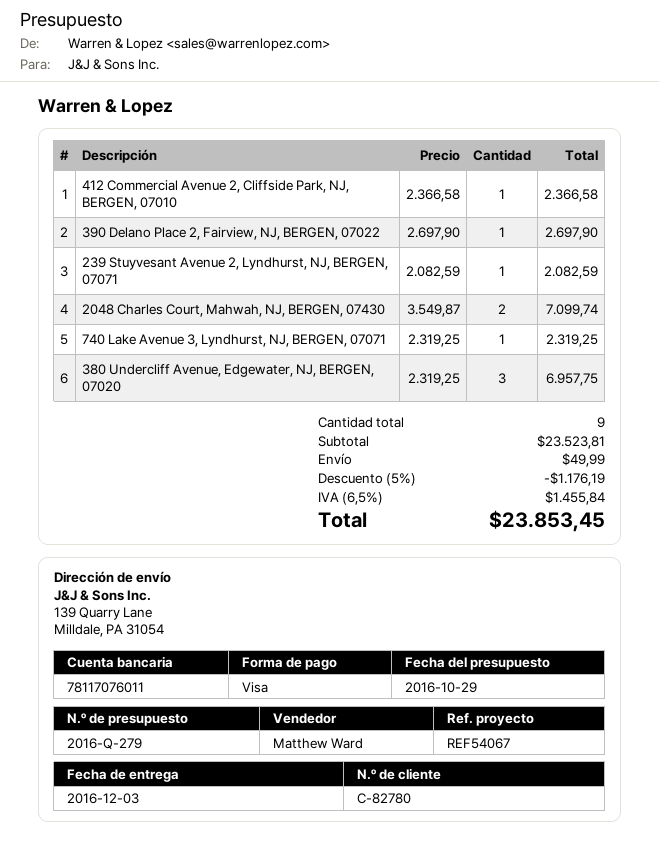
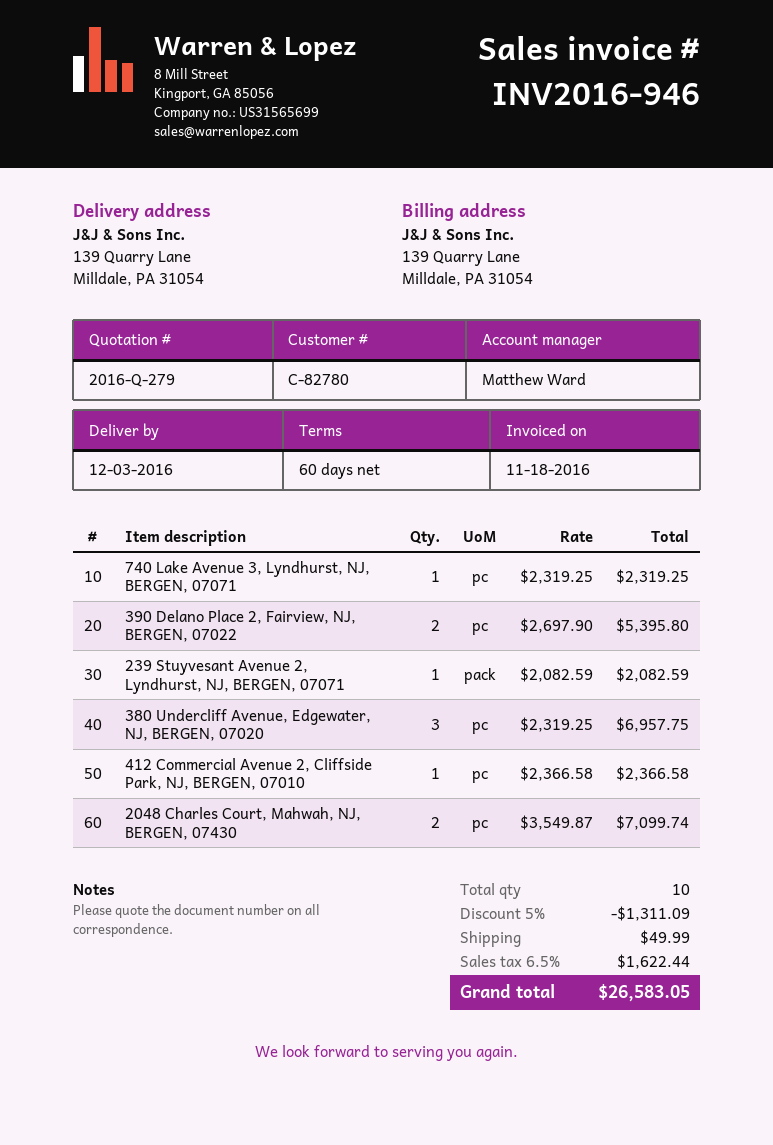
390 Delano Place 2, Fairview, NJ, BERGEN, 07022: 1 x 2697.90 = 2697.90 -> 2 x 2697.90 = 5395.80
total quantity: 9 -> 10
discount: 5% = 1176.19 -> 5% = 1311.09
tax: 6.5% = 1455.84 -> 6.5% = 1622.44
total: 23853.45 -> 26583.05

